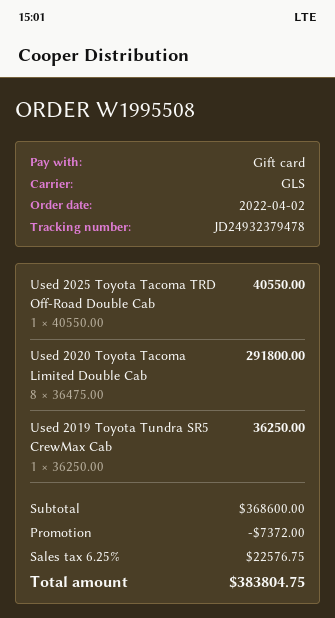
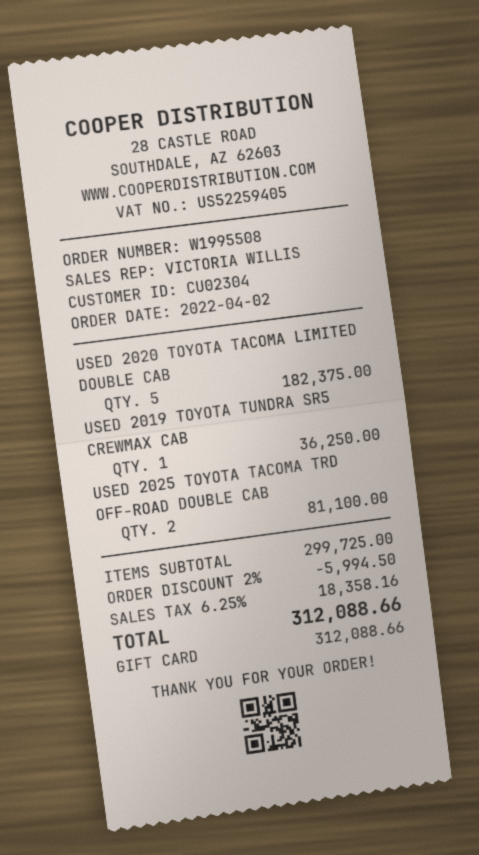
Used 2025 Toyota Tacoma TRD Off-Road Double Cab: 1 for 40550.00 -> 2 for 81100.00
Used 2020 Toyota Tacoma Limited Double Cab: 8 for 291800.00 -> 5 for 182375.00
subtotal: 368600.00 -> 299725.00
discount: 7372.00 -> 5994.50
tax: 6.25% = 22576.75 -> 6.25% = 18358.16
total: 383804.75 -> 312088.66

